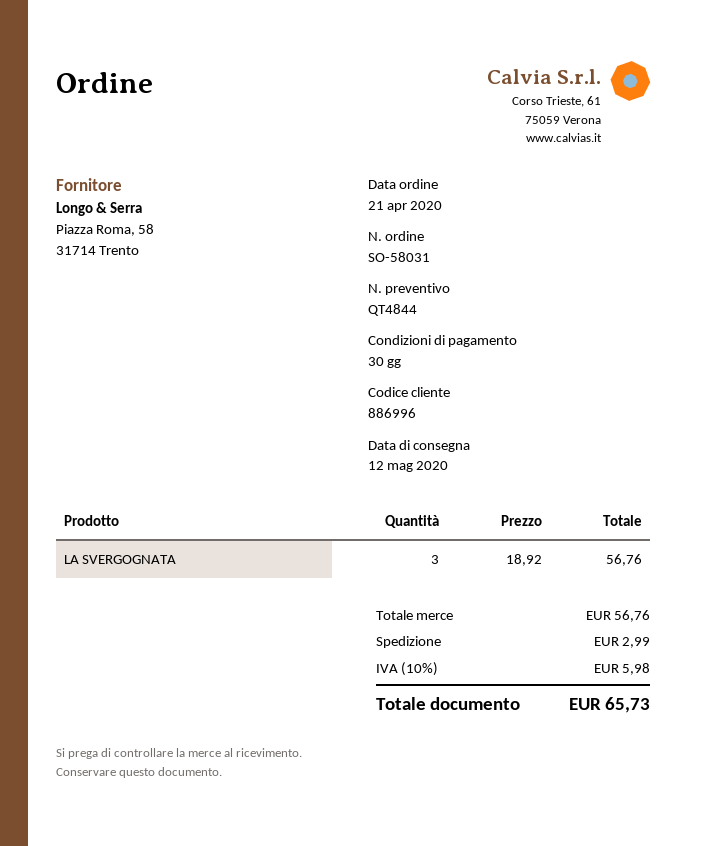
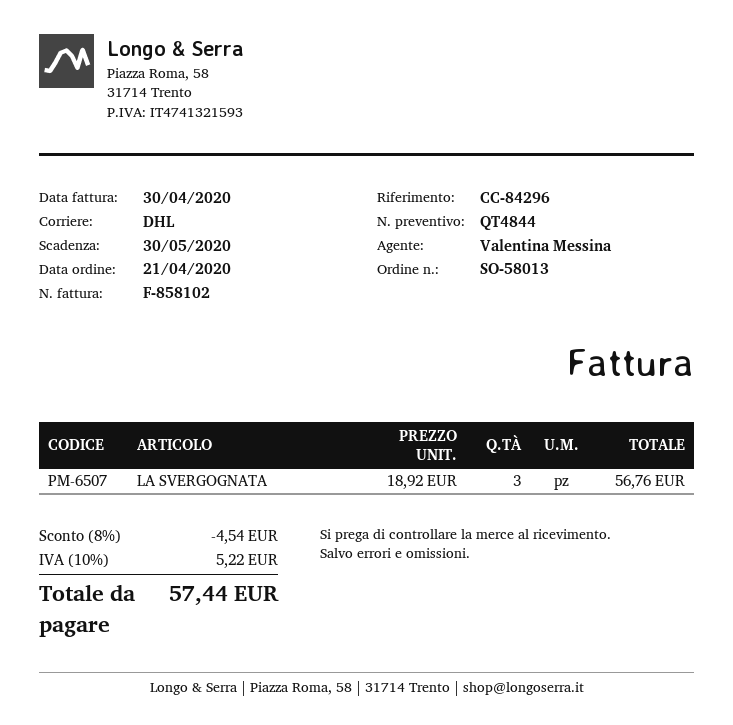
order number: SO-58031 -> SO-58013
discount: none -> 8% = 4.54
shipping: 2.99 -> none
tax: 10% = 5.98 -> 10% = 5.22
total: 65.73 -> 57.44

